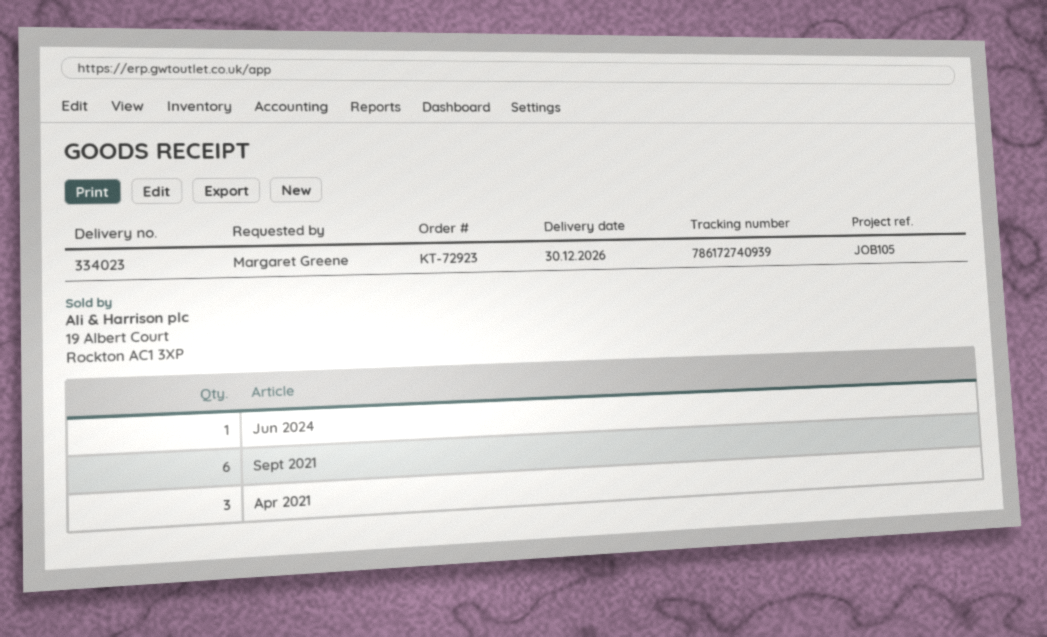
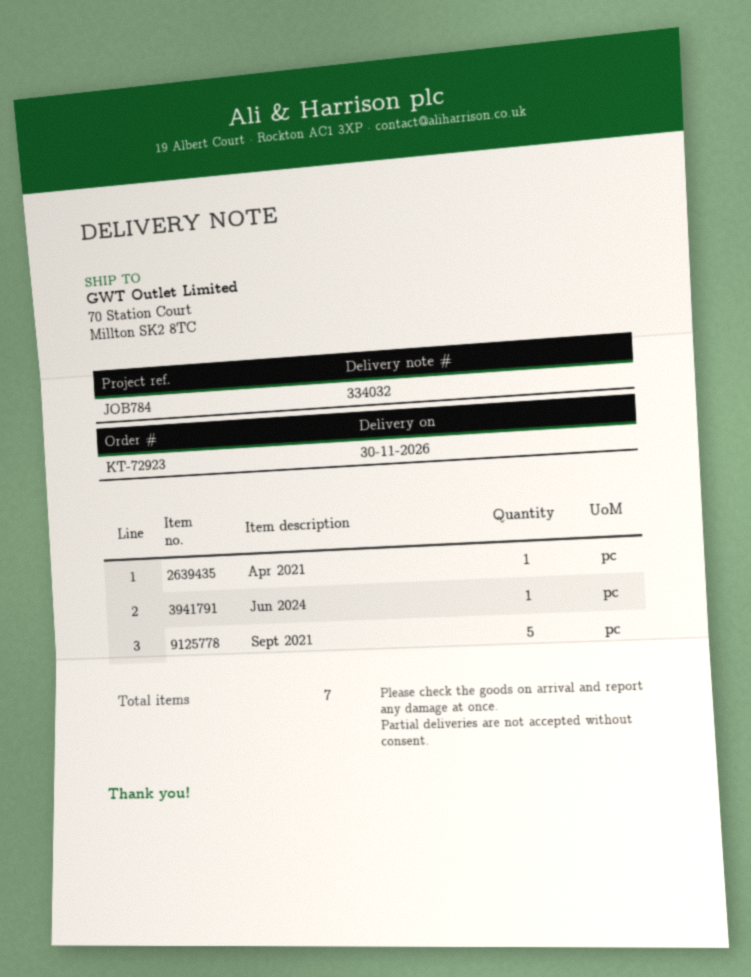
delivery note number: 334023 -> 334032
delivery date: 2026-12-30 -> 2026-11-30
reference: JOB105 -> JOB784
Sept 2021: 6 -> 5
Apr 2021: 3 -> 1

